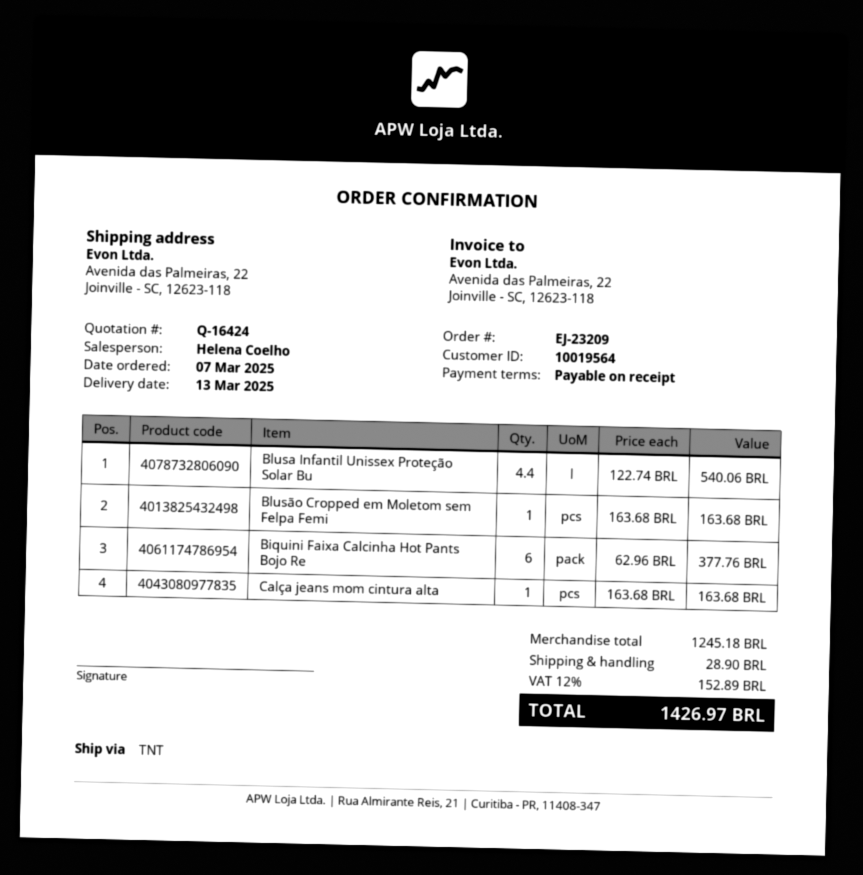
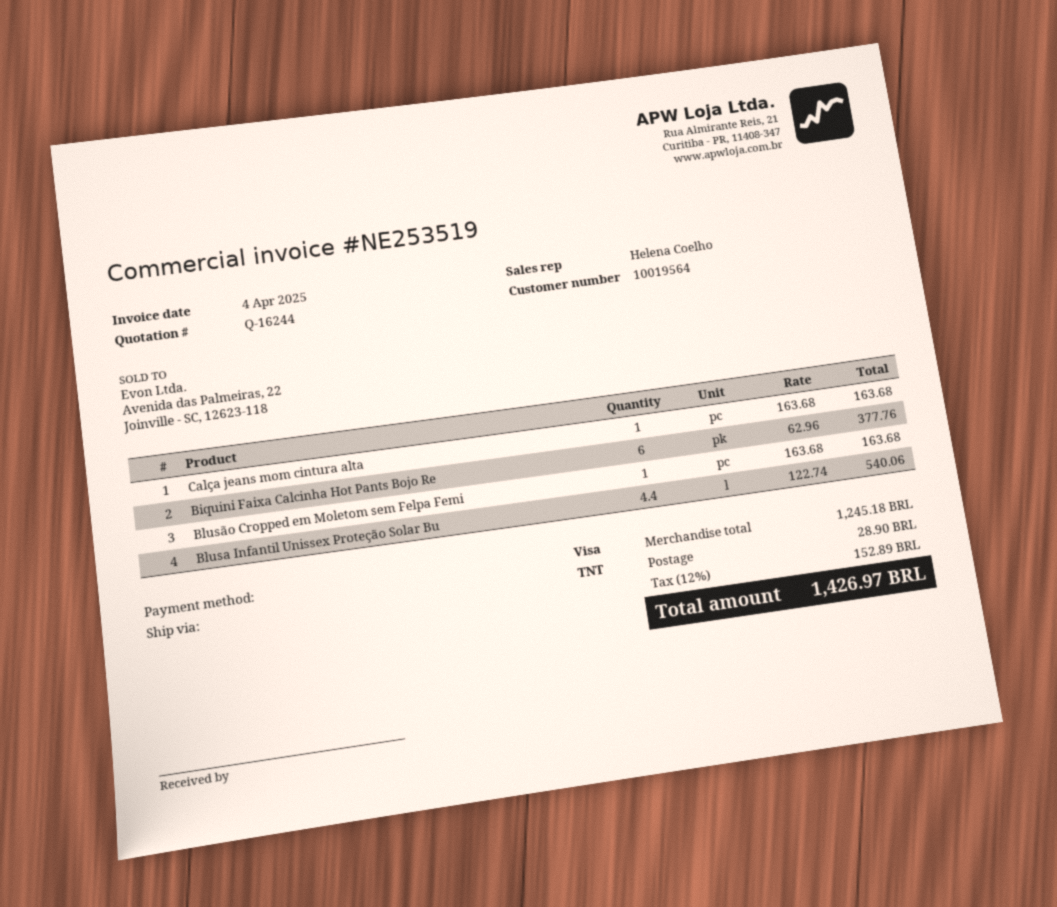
quote number: Q-16424 -> Q-16244

